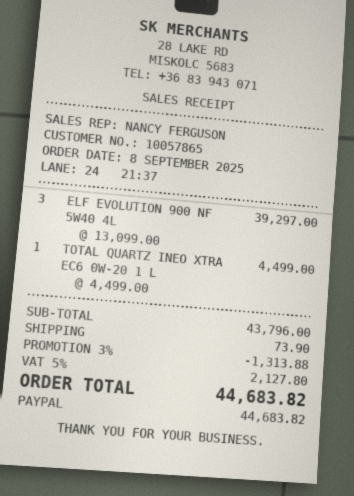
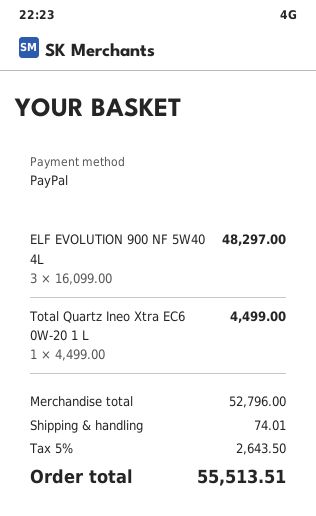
ELF EVOLUTION 900 NF 5W40 4L: 3 x 13099.00 = 39297.00 -> 3 x 16099.00 = 48297.00
subtotal: 43796.00 -> 52796.00
discount: 3% = 1313.88 -> none
shipping: 73.90 -> 74.01
tax: 5% = 2127.80 -> 5% = 2643.50
total: 44683.82 -> 55513.51

